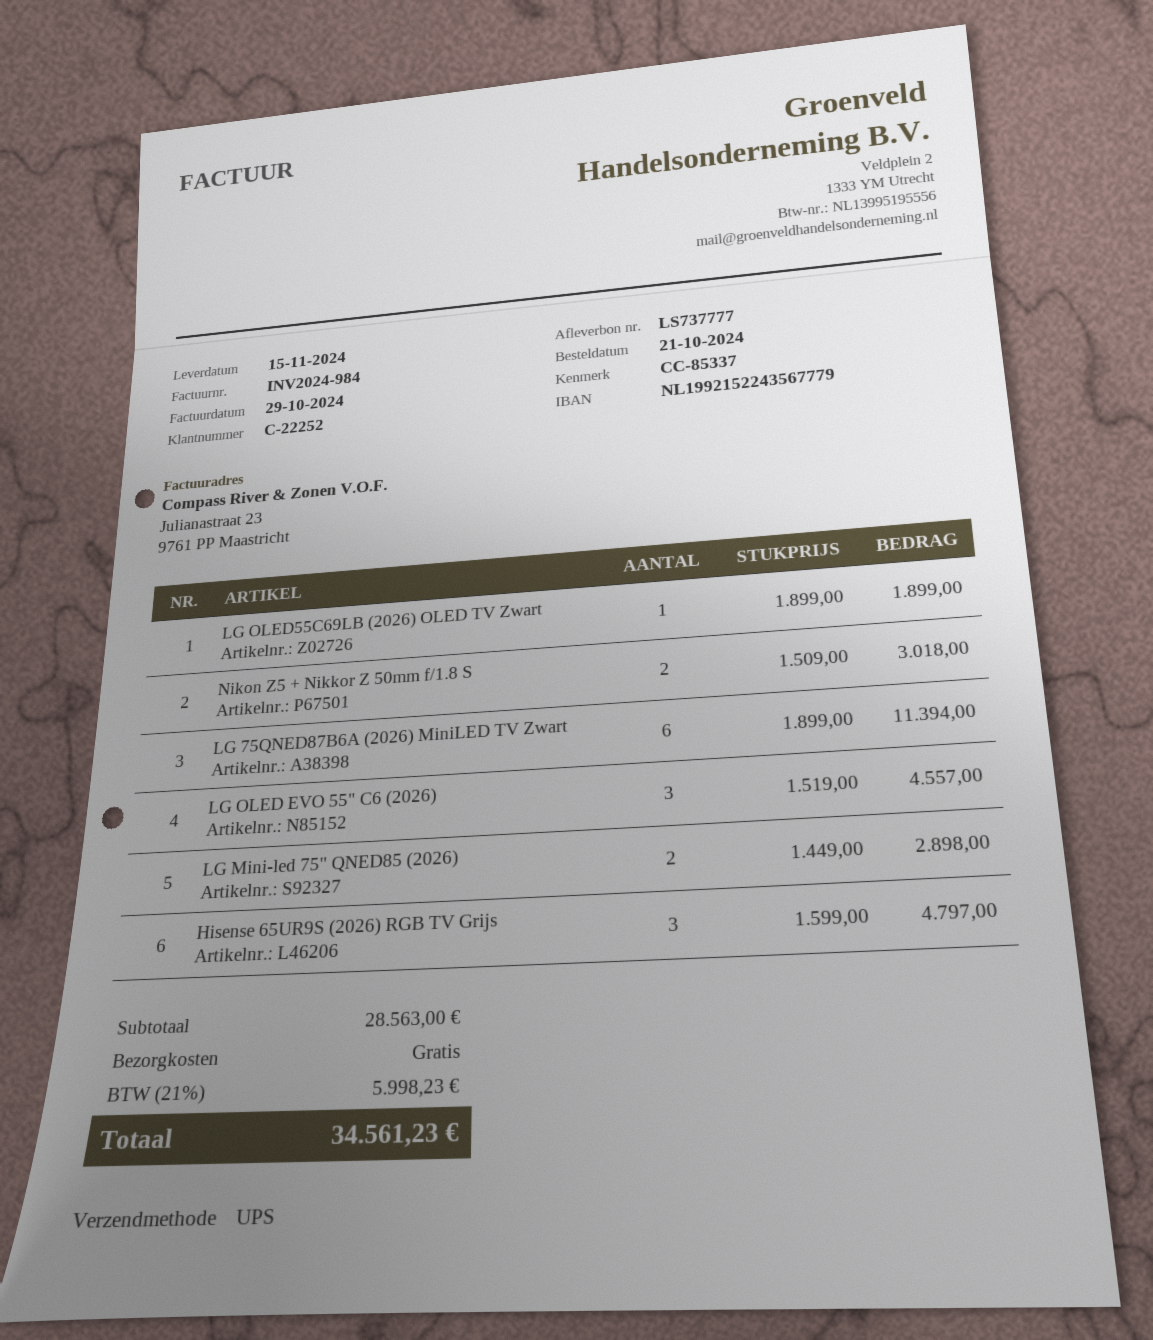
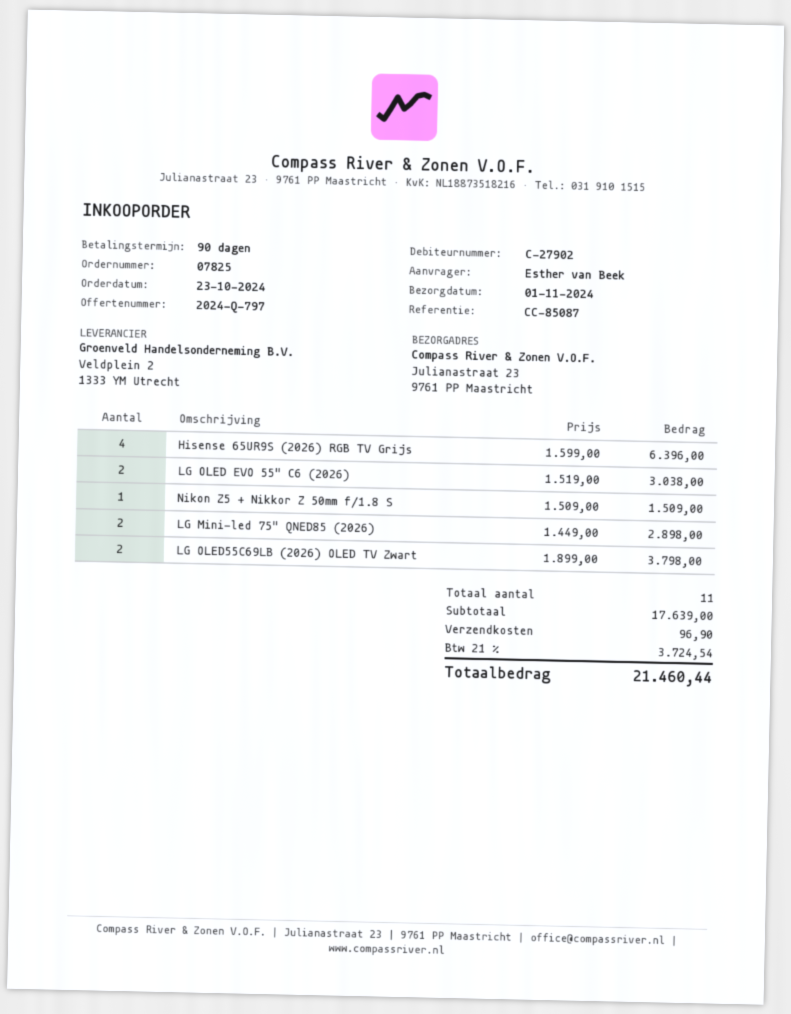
order date: 2024-10-21 -> 2024-10-23
delivery date: 2024-11-15 -> 2024-11-01
customer number: C-22252 -> C-27902
reference: CC-85337 -> CC-85087
LG OLED55C69LB (2026) OLED TV Zwart: 1 x 1899.00 = 1899.00 -> 2 x 1899.00 = 3798.00
Nikon Z5 + Nikkor Z 50mm f/1.8 S: 2 x 1509.00 = 3018.00 -> 1 x 1509.00 = 1509.00
LG 75QNED87B6A (2026) MiniLED TV Zwart: 6 x 1899.00 = 11394.00 -> none
LG OLED EVO 55" C6 (2026): 3 x 1519.00 = 4557.00 -> 2 x 1519.00 = 3038.00
Hisense 65UR9S (2026) RGB TV Grijs: 3 x 1599.00 = 4797.00 -> 4 x 1599.00 = 6396.00
subtotal: 28563.00 -> 17639.00
shipping: 0.00 -> 96.90
tax: 21% = 5998.23 -> 21% = 3724.54
total: 34561.23 -> 21460.44

